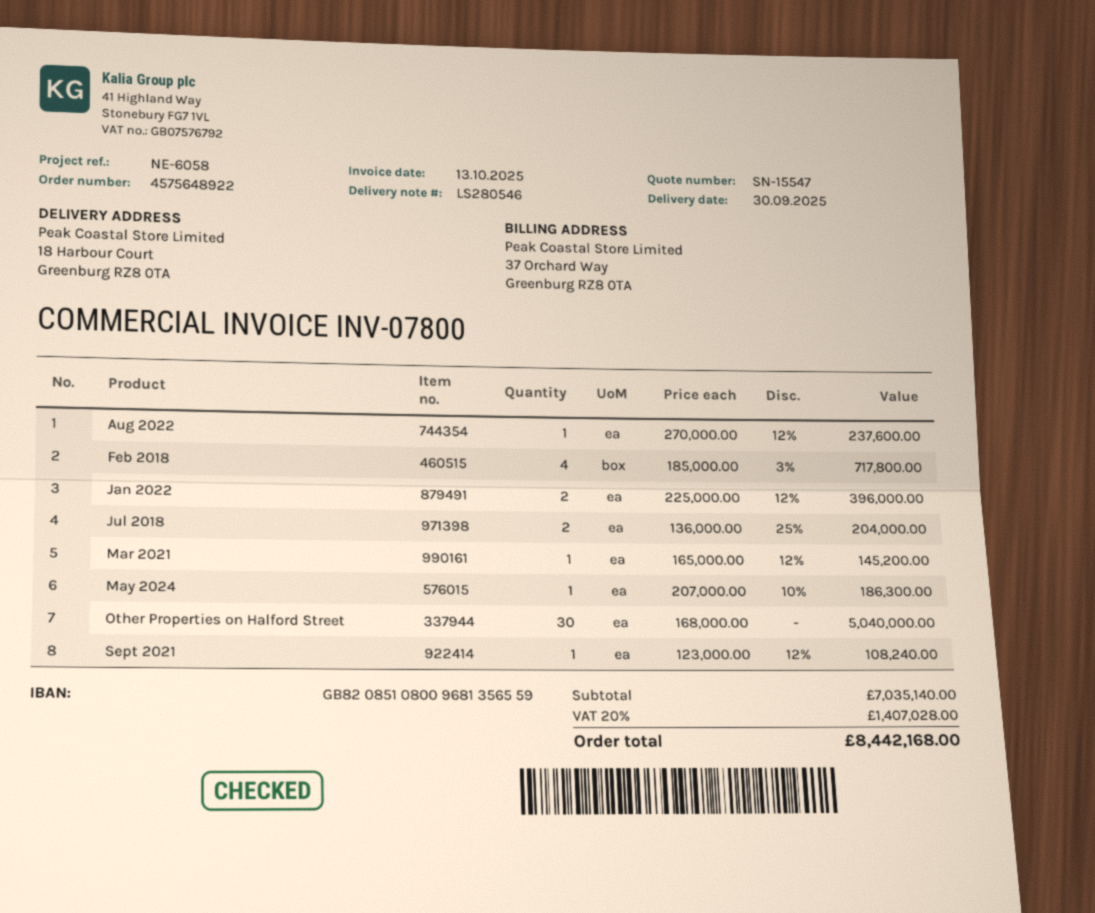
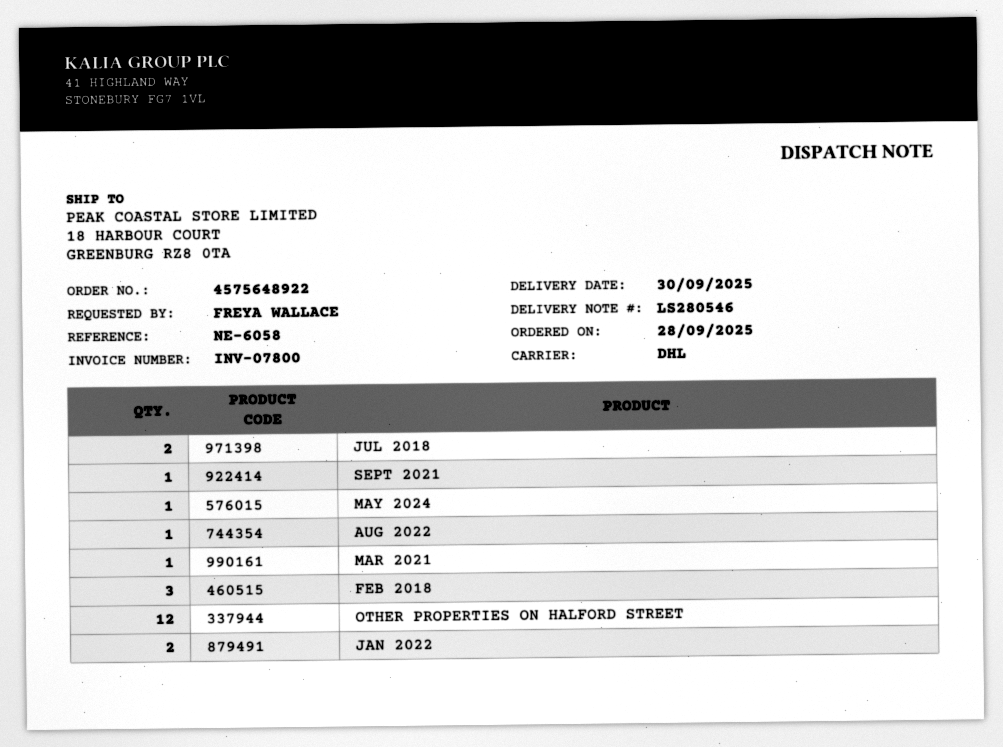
Feb 2018: 4 -> 3
Other Properties on Halford Street: 30 -> 12

